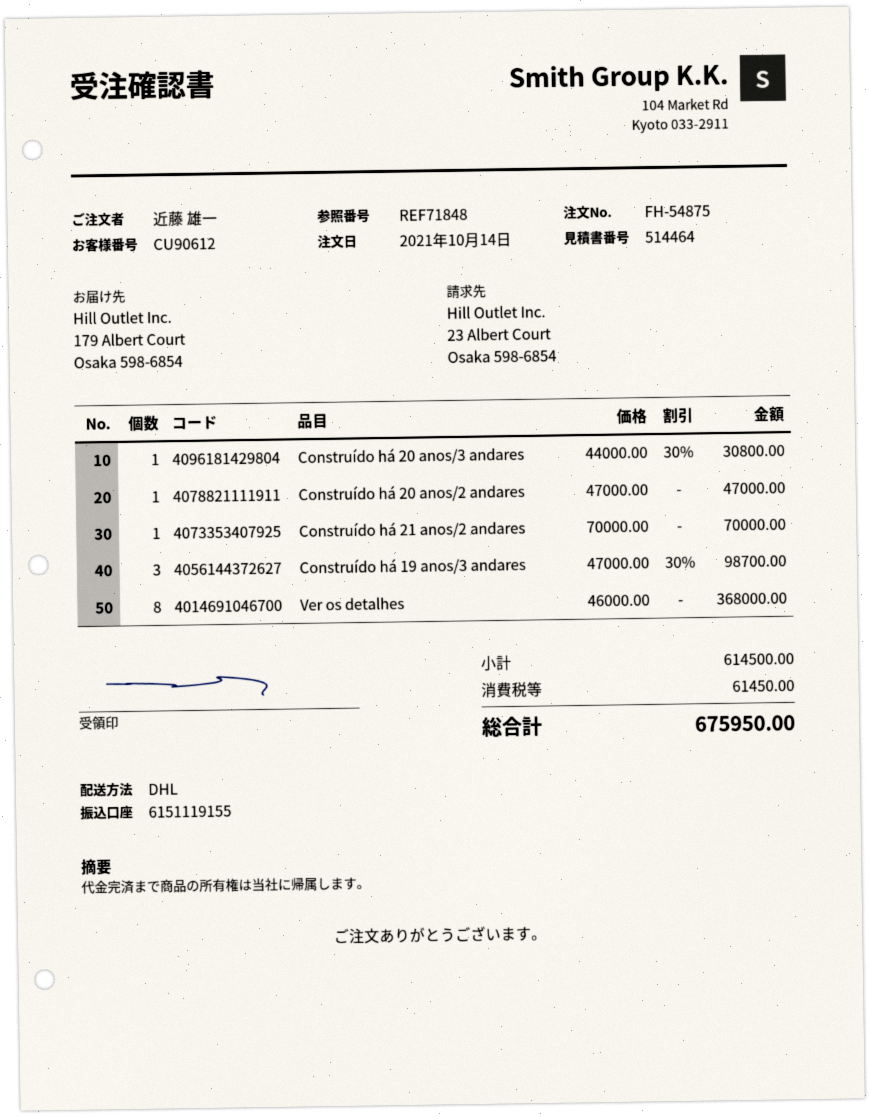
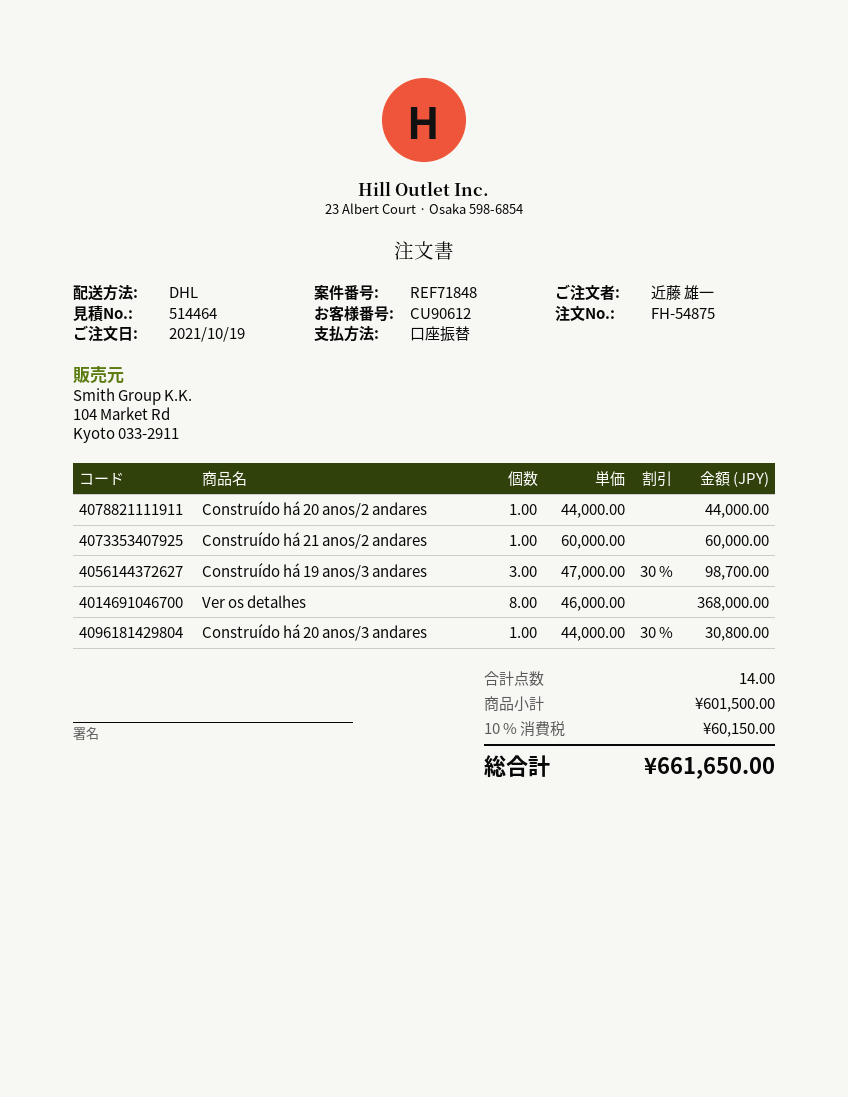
order date: 2021-10-14 -> 2021-10-19
Construído há 20 anos/2 andares: 1 x 47000.00 = 47000.00 -> 1 x 44000.00 = 44000.00
Construído há 21 anos/2 andares: 1 x 70000.00 = 70000.00 -> 1 x 60000.00 = 60000.00
subtotal: 614500.00 -> 601500.00
tax: 61450.00 -> 60150.00
total: 675950.00 -> 661650.00

